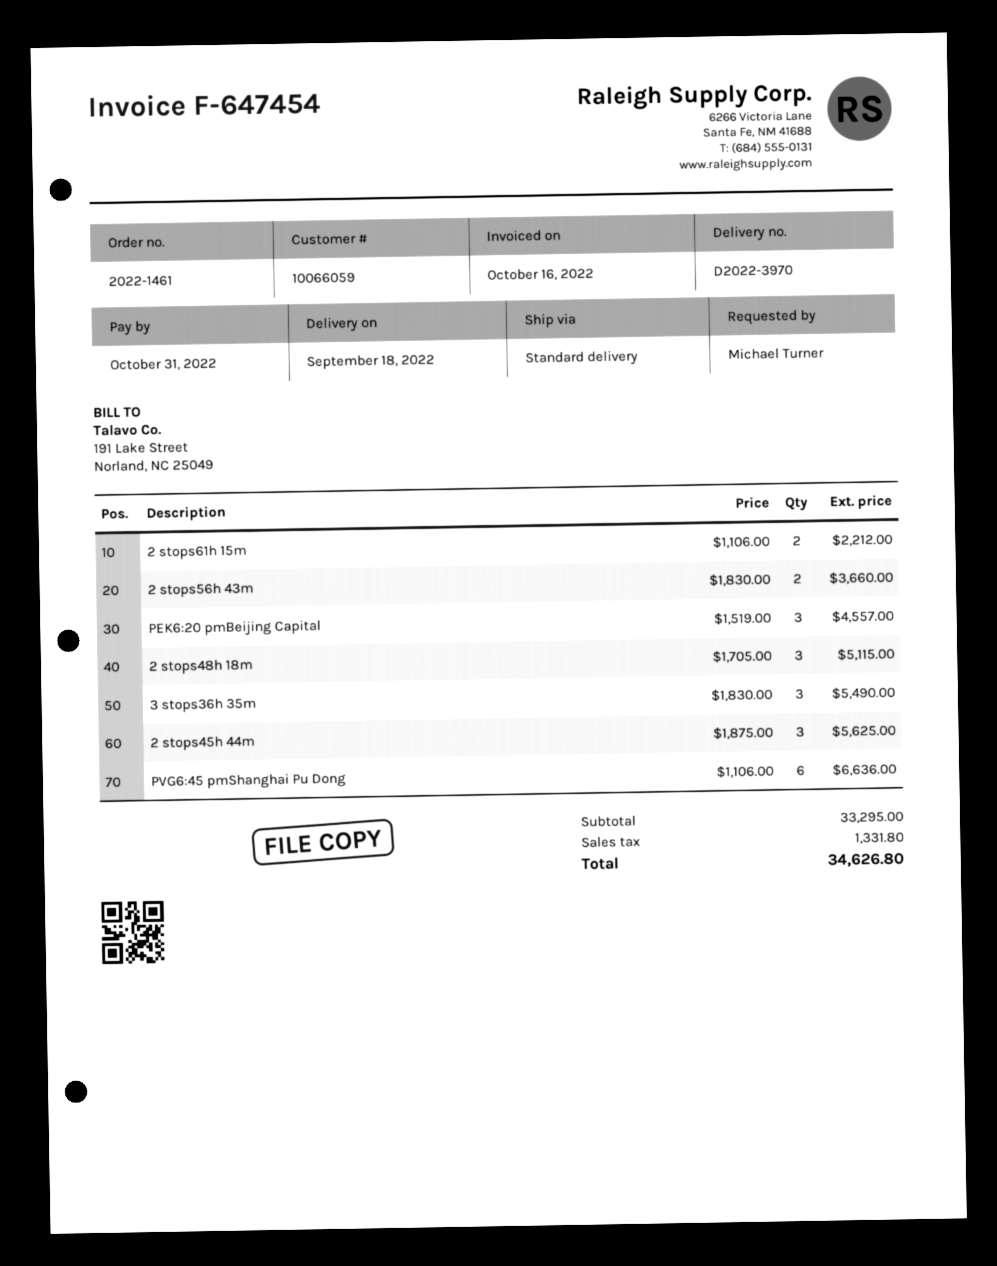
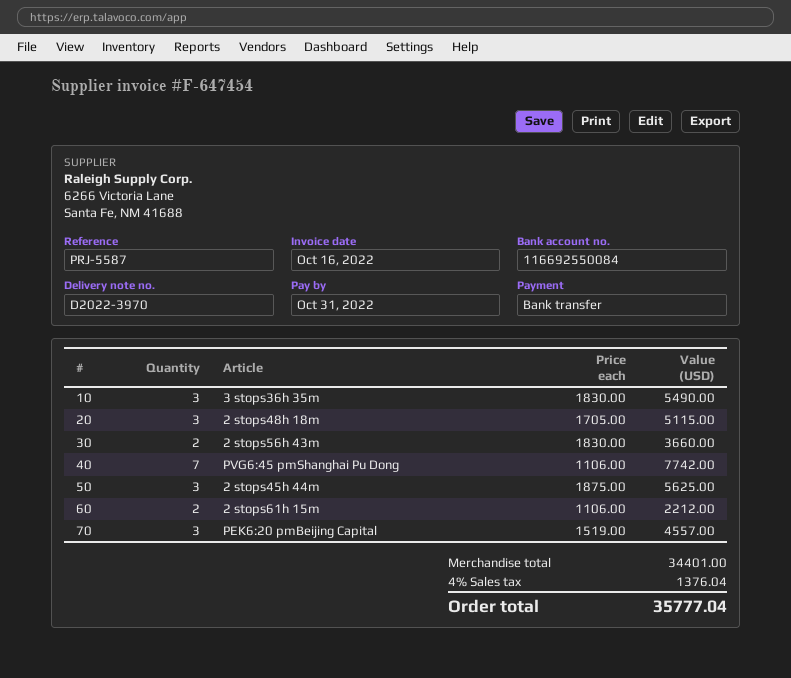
PVG6:45 pmShanghai Pu Dong: 6 x 1106.00 = 6636.00 -> 7 x 1106.00 = 7742.00
subtotal: 33295.00 -> 34401.00
tax: 1331.80 -> 1376.04
total: 34626.80 -> 35777.04

